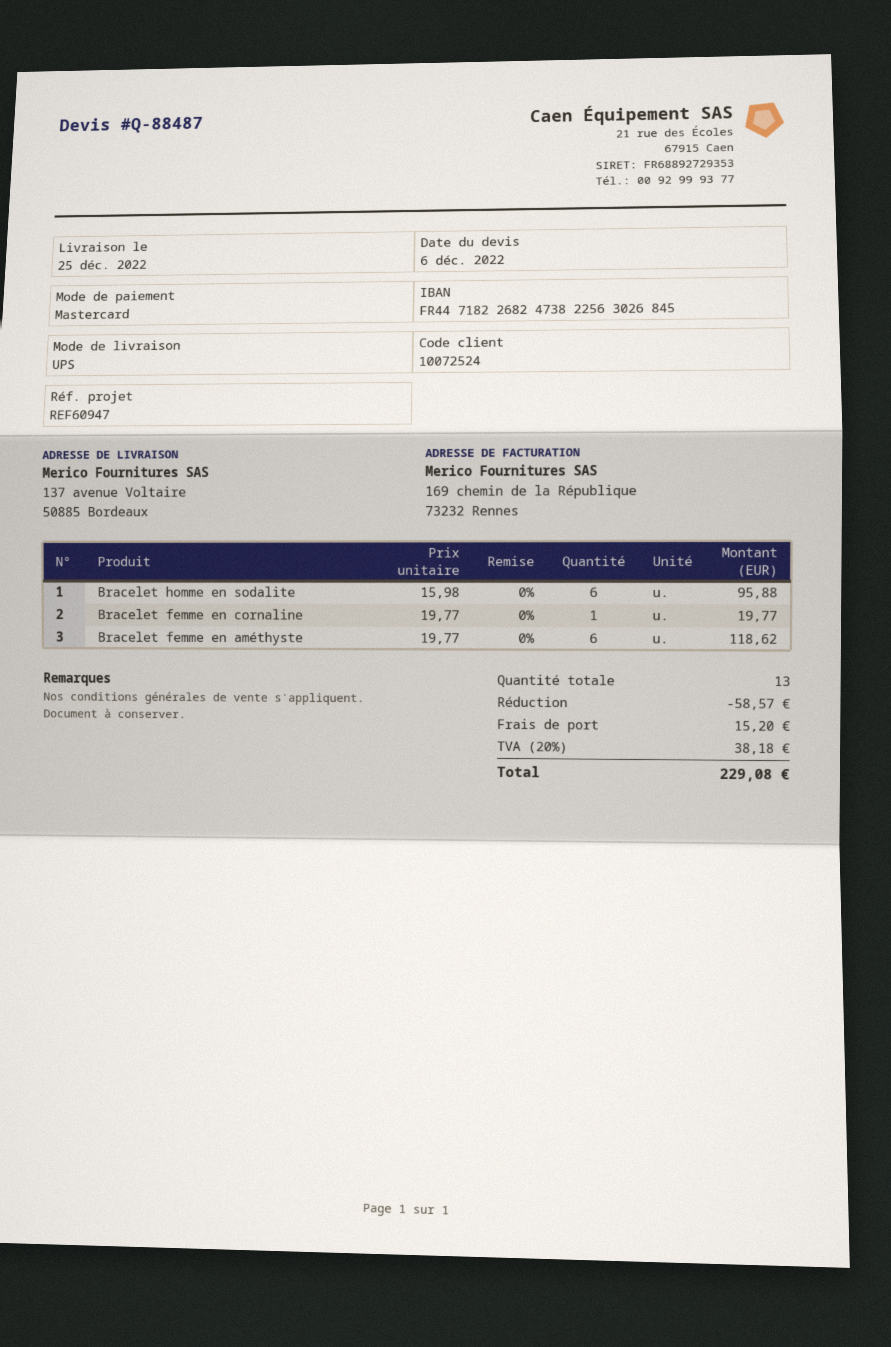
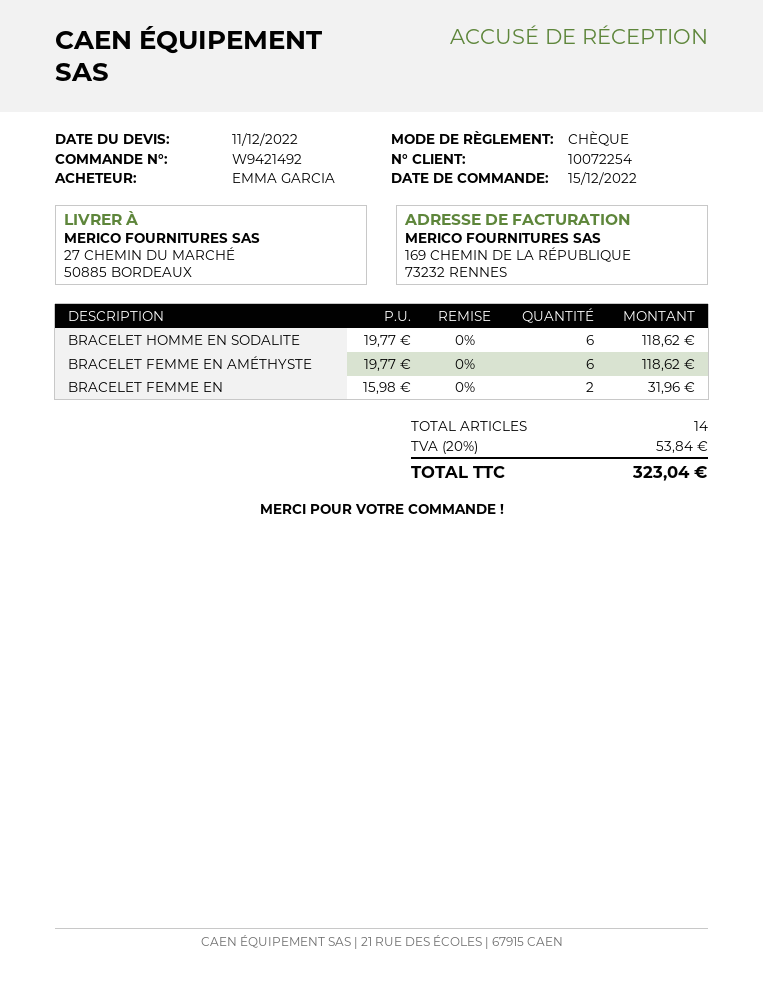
quote date: 2022-12-06 -> 2022-12-11
customer number: 10072524 -> 10072254
payment method: Mastercard -> cheque
ship to: 137 avenue Voltaire, 50885 Bordeaux -> 27 CHEMIN DU MARCHÉ, 50885 BORDEAUX
Bracelet homme en sodalite: 6 x 15.98 = 95.88 -> 6 x 19.77 = 118.62
Bracelet femme en cornaline: 1 x 19.77 = 19.77 -> none
BRACELET FEMME EN: none -> 2 x 15.98 = 31.96
total quantity: 13 -> 14
discount: 58.57 -> none
shipping: 15.20 -> none
tax: 20% = 38.18 -> 20% = 53.84
total: 229.08 -> 323.04

